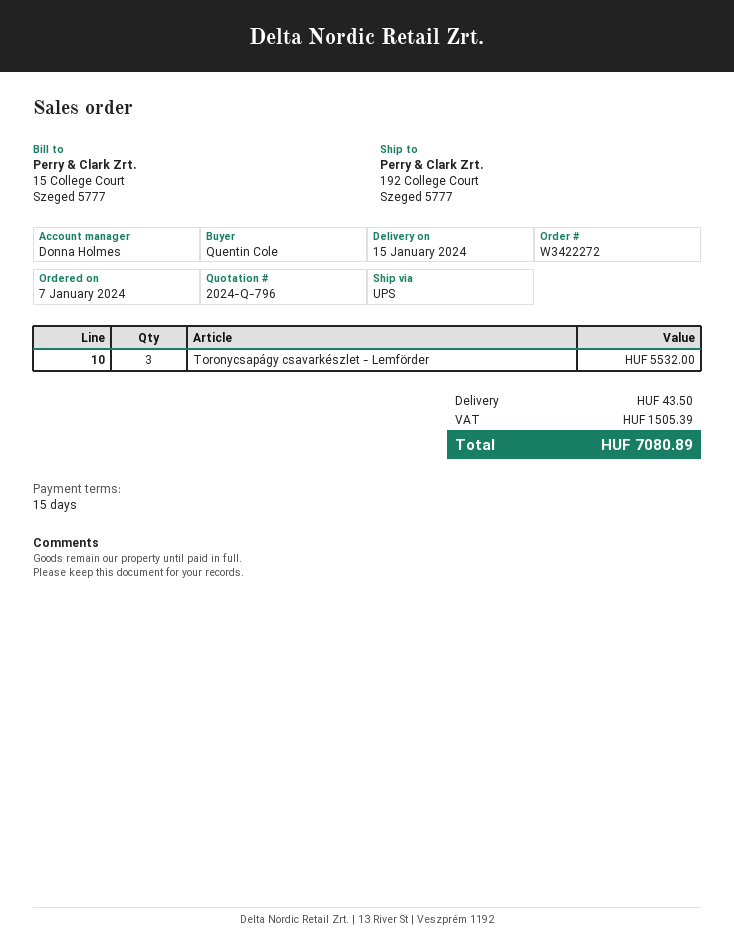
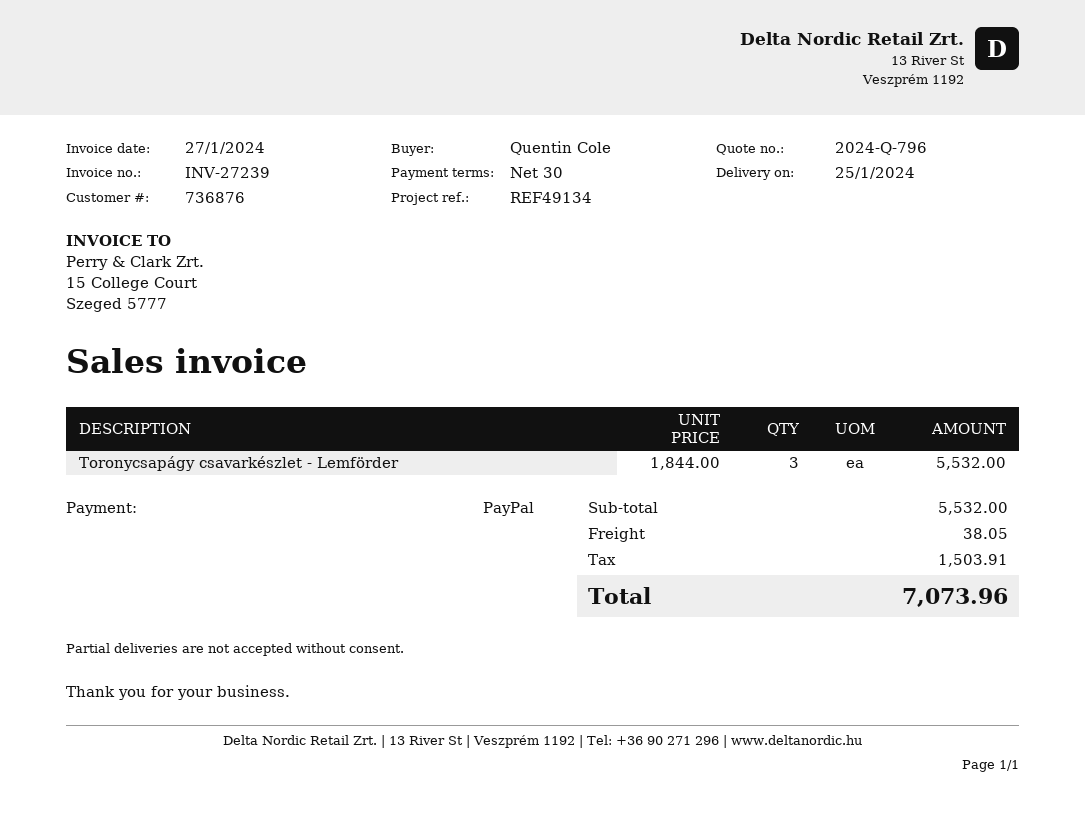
delivery date: 2024-01-15 -> 2024-01-25
payment terms: 15 days -> 30 days
shipping: 43.50 -> 38.05
tax: 1505.39 -> 1503.91
total: 7080.89 -> 7073.96

